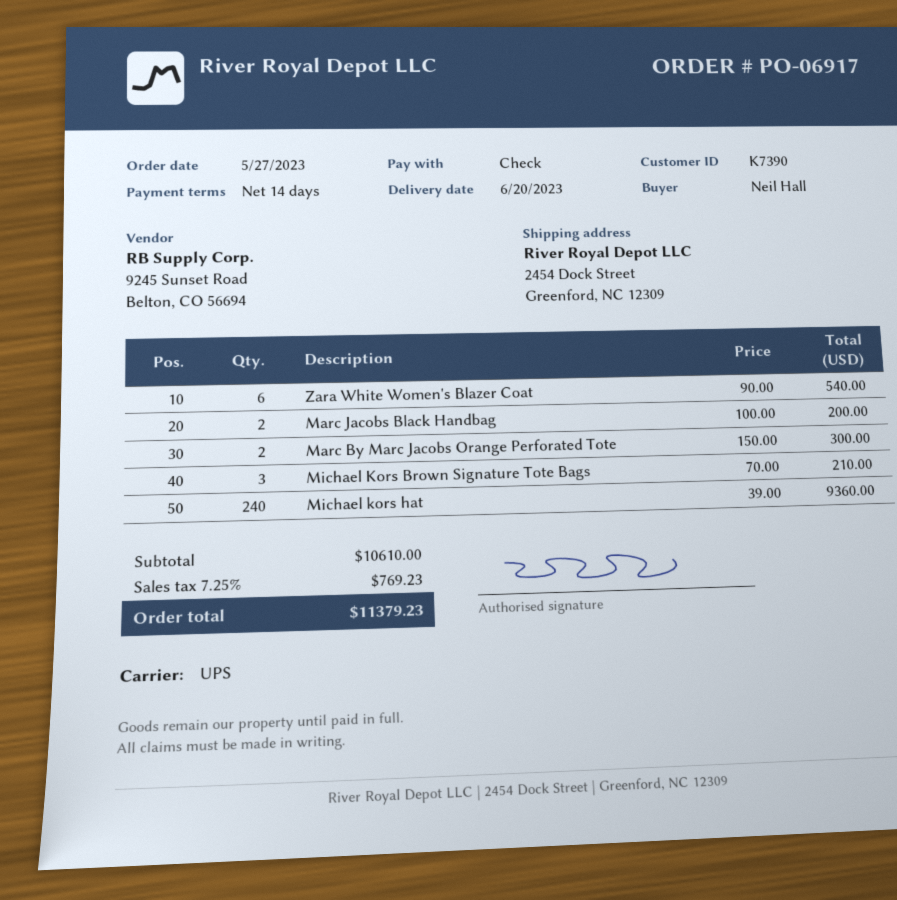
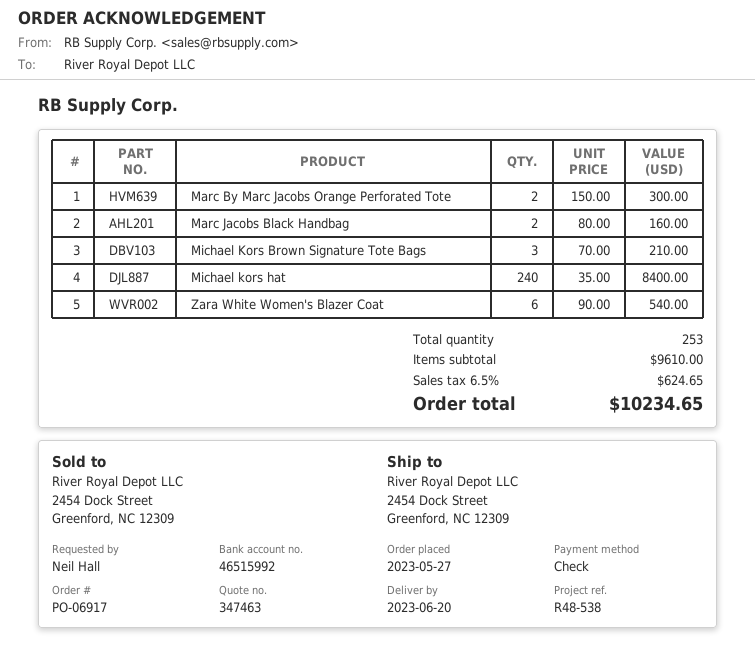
Marc Jacobs Black Handbag: 2 x 100.00 = 200.00 -> 2 x 80.00 = 160.00
Michael kors hat: 240 x 39.00 = 9360.00 -> 240 x 35.00 = 8400.00
subtotal: 10610.00 -> 9610.00
tax: 7.25% = 769.23 -> 6.5% = 624.65
total: 11379.23 -> 10234.65

